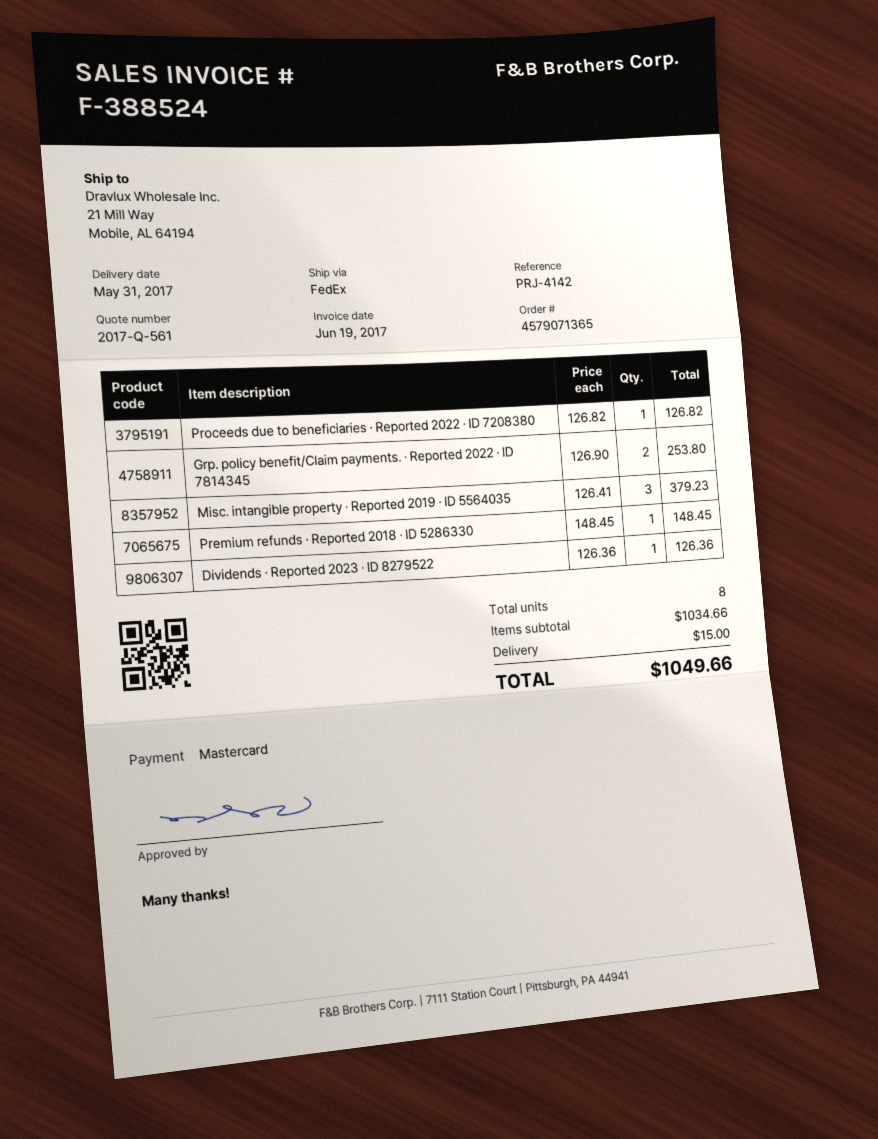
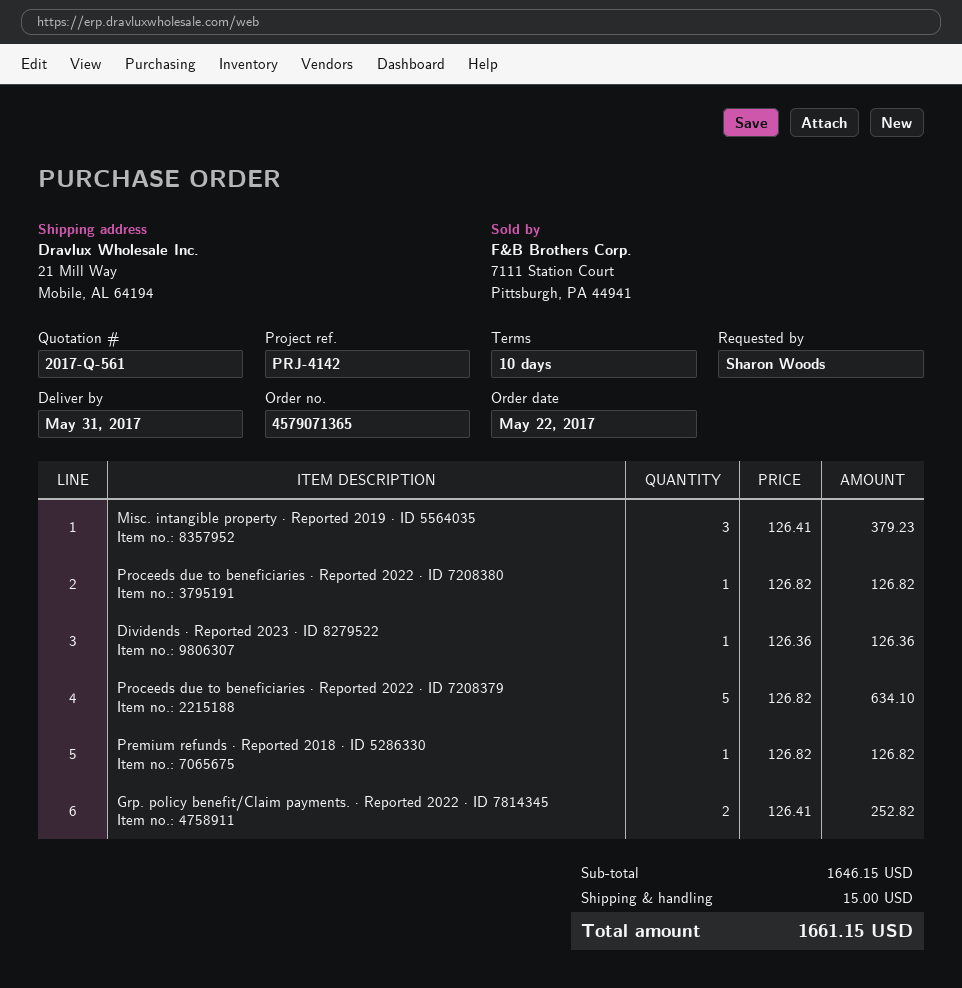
Grp. policy benefit/Claim payments. · Reported 2022 · ID 7814345: 2 x 126.90 = 253.80 -> 2 x 126.41 = 252.82
Premium refunds · Reported 2018 · ID 5286330: 1 x 148.45 = 148.45 -> 1 x 126.82 = 126.82
Proceeds due to beneficiaries · Reported 2022 · ID 7208379: none -> 5 x 126.82 = 634.10
subtotal: 1034.66 -> 1646.15
total: 1049.66 -> 1661.15

